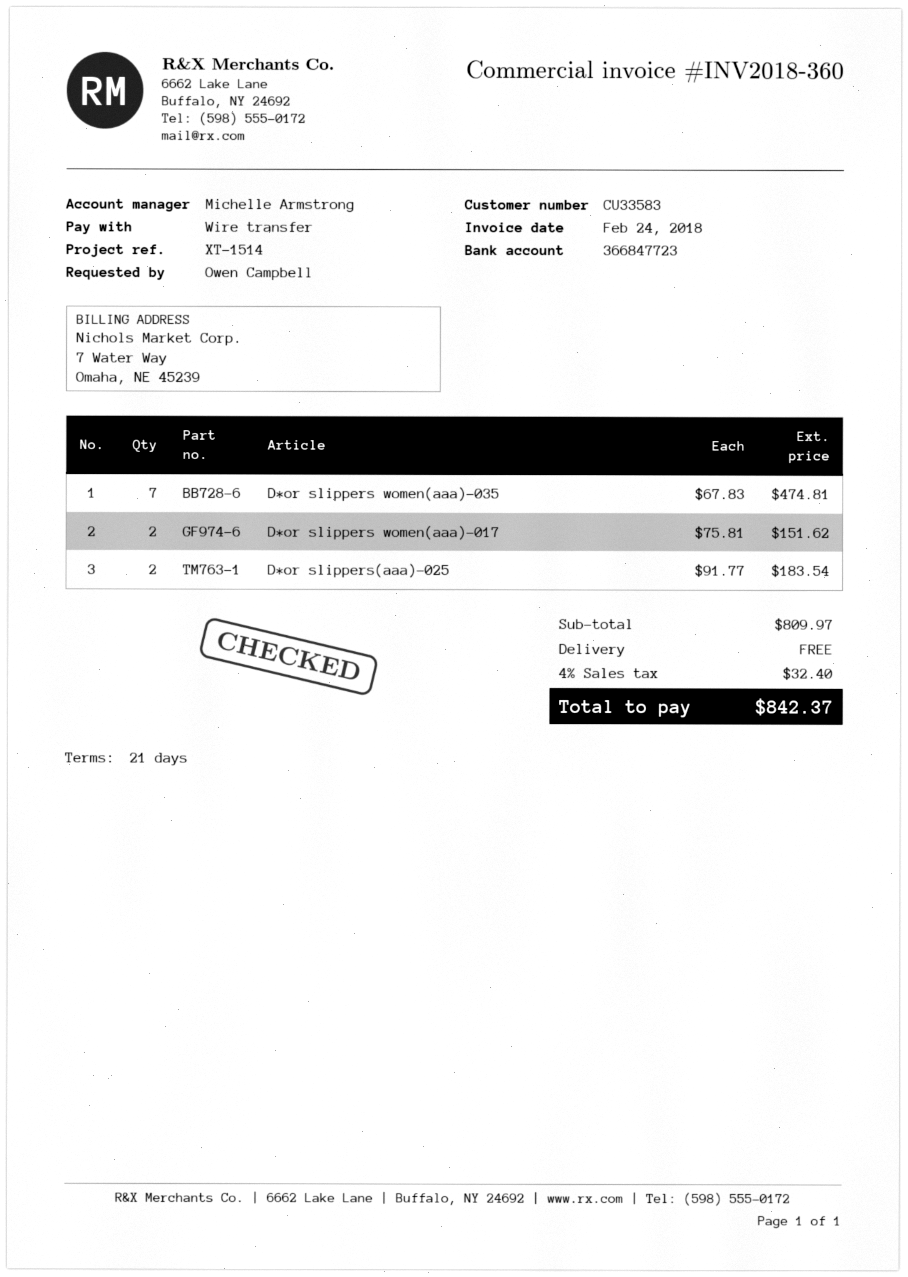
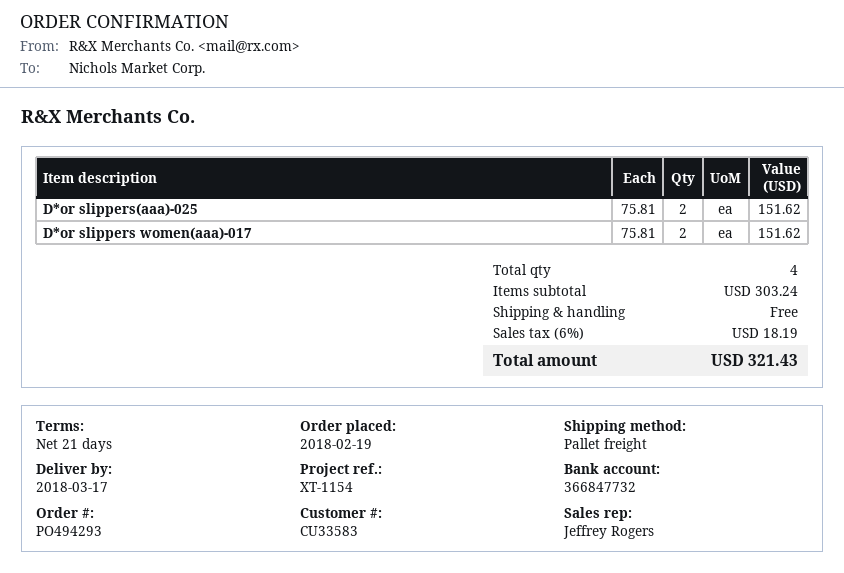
reference: XT-1514 -> XT-1154
sales rep: Michelle Armstrong -> Jeffrey Rogers
bank account: 366847723 -> 366847732
D*or slippers women(aaa)-035: 7 x 67.83 = 474.81 -> none
D*or slippers(aaa)-025: 2 x 91.77 = 183.54 -> 2 x 75.81 = 151.62
subtotal: 809.97 -> 303.24
tax: 4% = 32.40 -> 6% = 18.19
total: 842.37 -> 321.43

